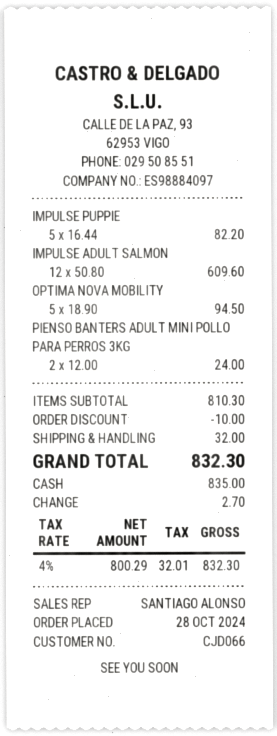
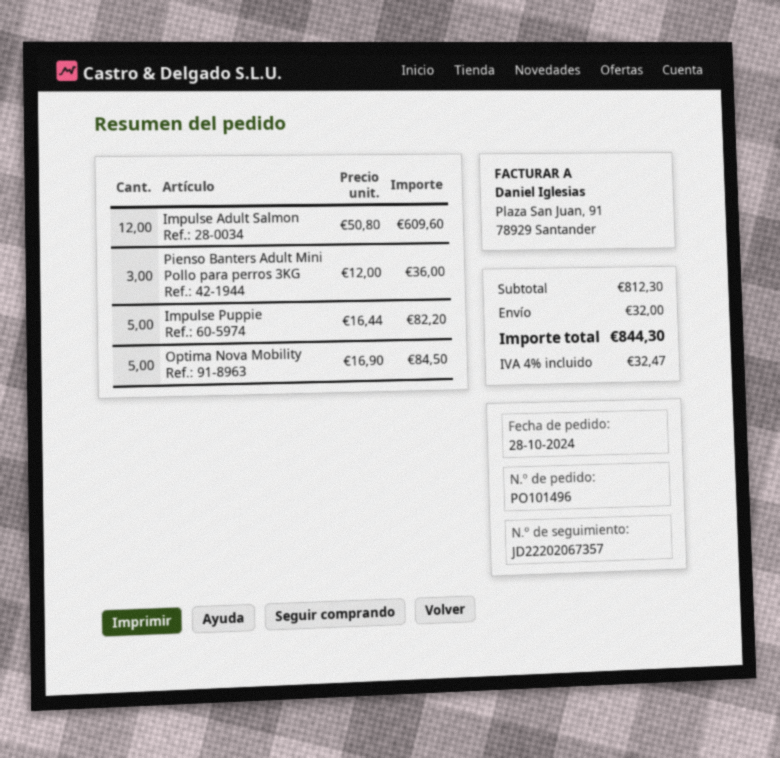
OPTIMA NOVA MOBILITY: 5 x 18.90 = 94.50 -> 5 x 16.90 = 84.50
PIENSO BANTERS ADULT MINI POLLO PARA PERROS 3KG: 2 x 12.00 = 24.00 -> 3 x 12.00 = 36.00
subtotal: 810.30 -> 812.30
discount: 10.00 -> none
tax: 4% = 32.01 -> 4% = 32.47
total: 832.30 -> 844.30

